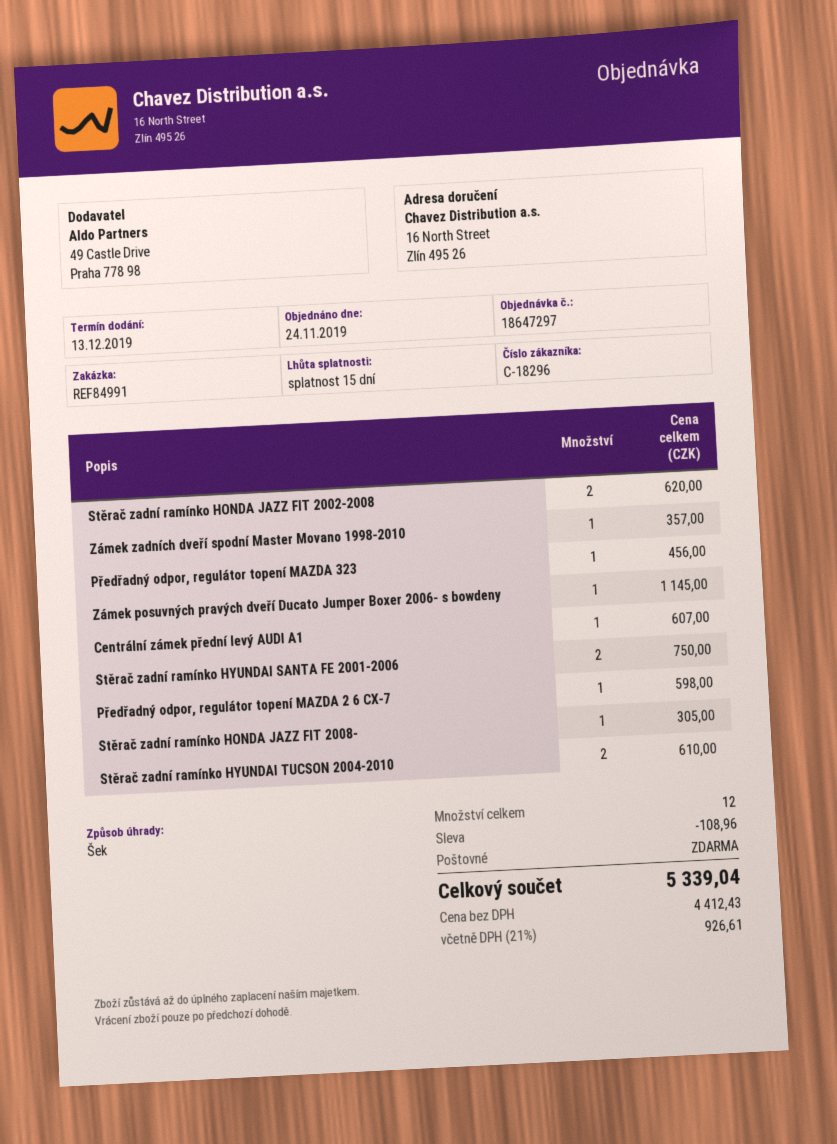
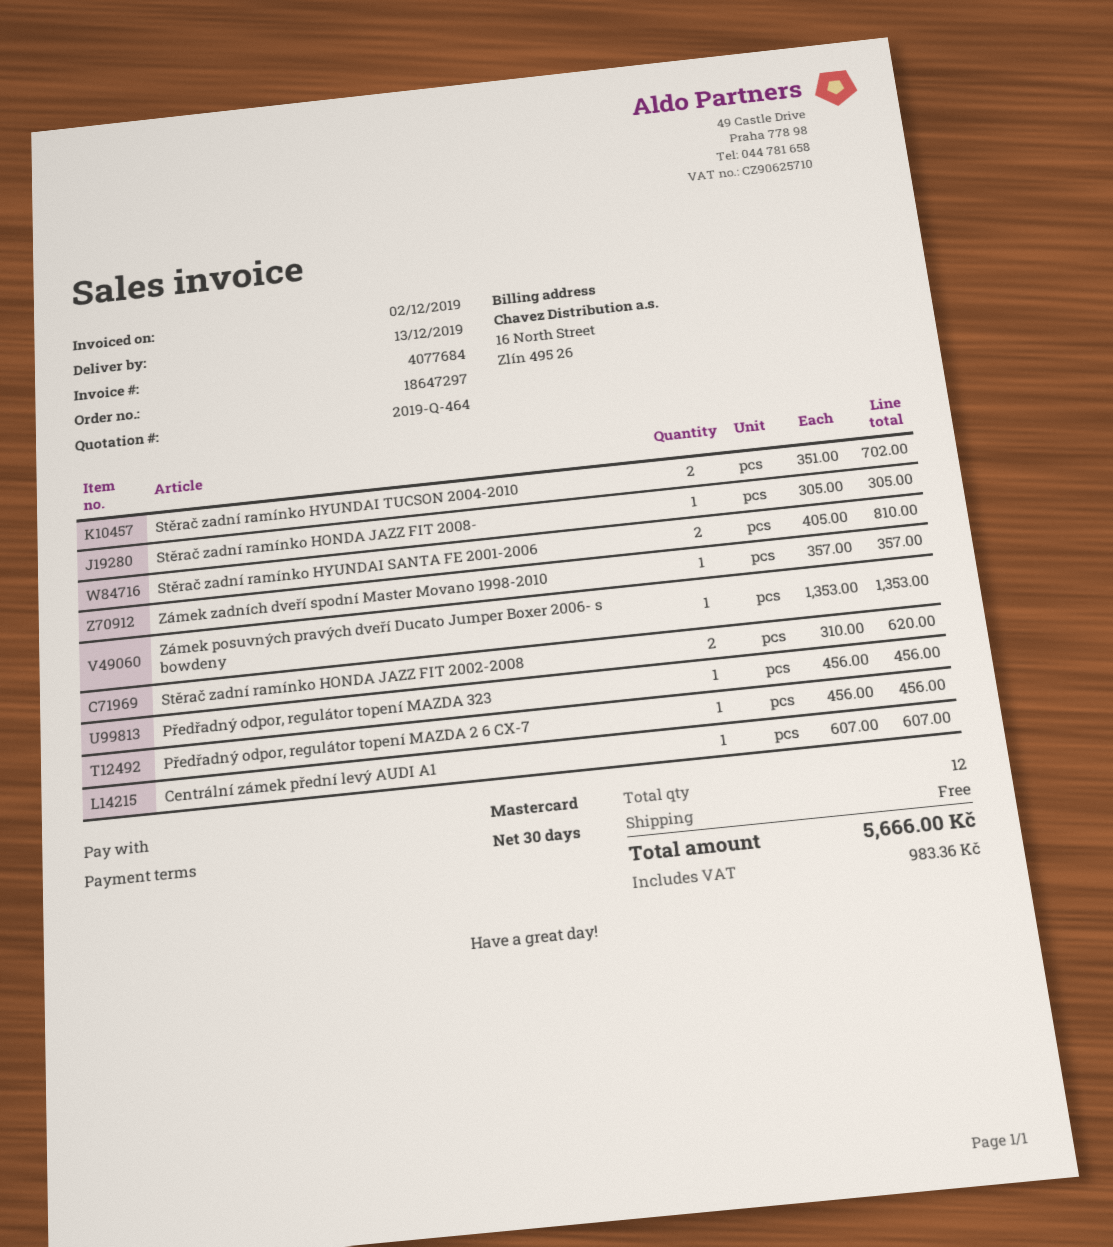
payment terms: 15 days -> 30 days
payment method: cheque -> Mastercard
Zámek posuvných pravých dveří Ducato Jumper Boxer 2006- s bowdeny: 1 for 1145.00 -> 1 for 1353.00
Stěrač zadní ramínko HYUNDAI SANTA FE 2001-2006: 2 for 750.00 -> 2 for 810.00
Předřadný odpor, regulátor topení MAZDA 2 6 CX-7: 1 for 598.00 -> 1 for 456.00
Stěrač zadní ramínko HYUNDAI TUCSON 2004-2010: 2 for 610.00 -> 2 for 702.00
discount: 108.96 -> none
tax: 926.61 -> 983.36
total: 5339.04 -> 5666.00

